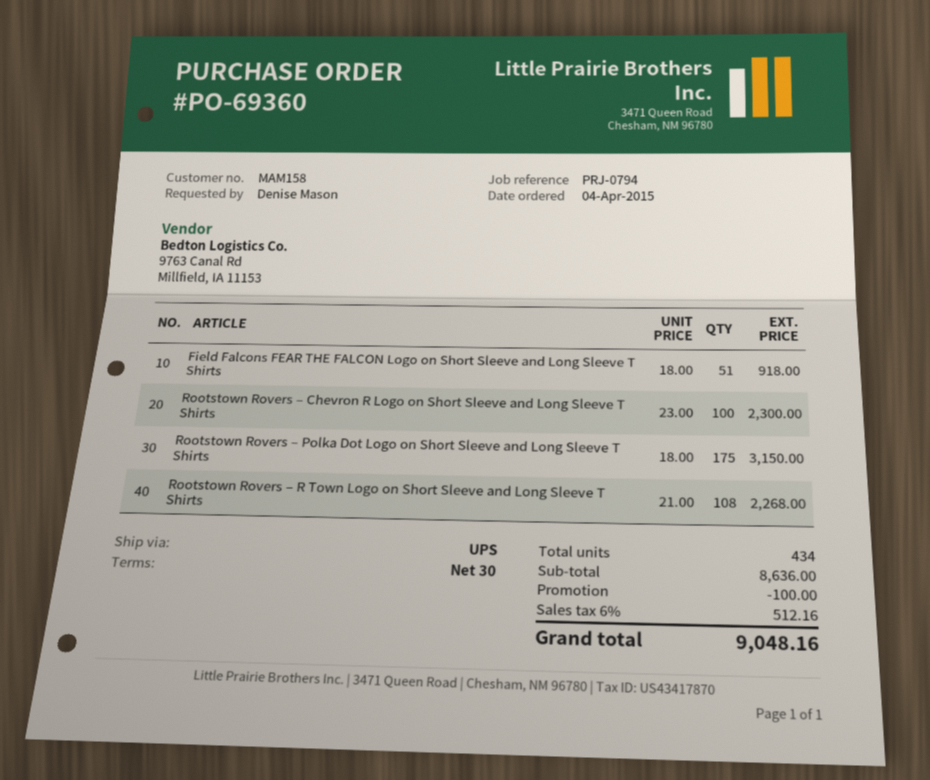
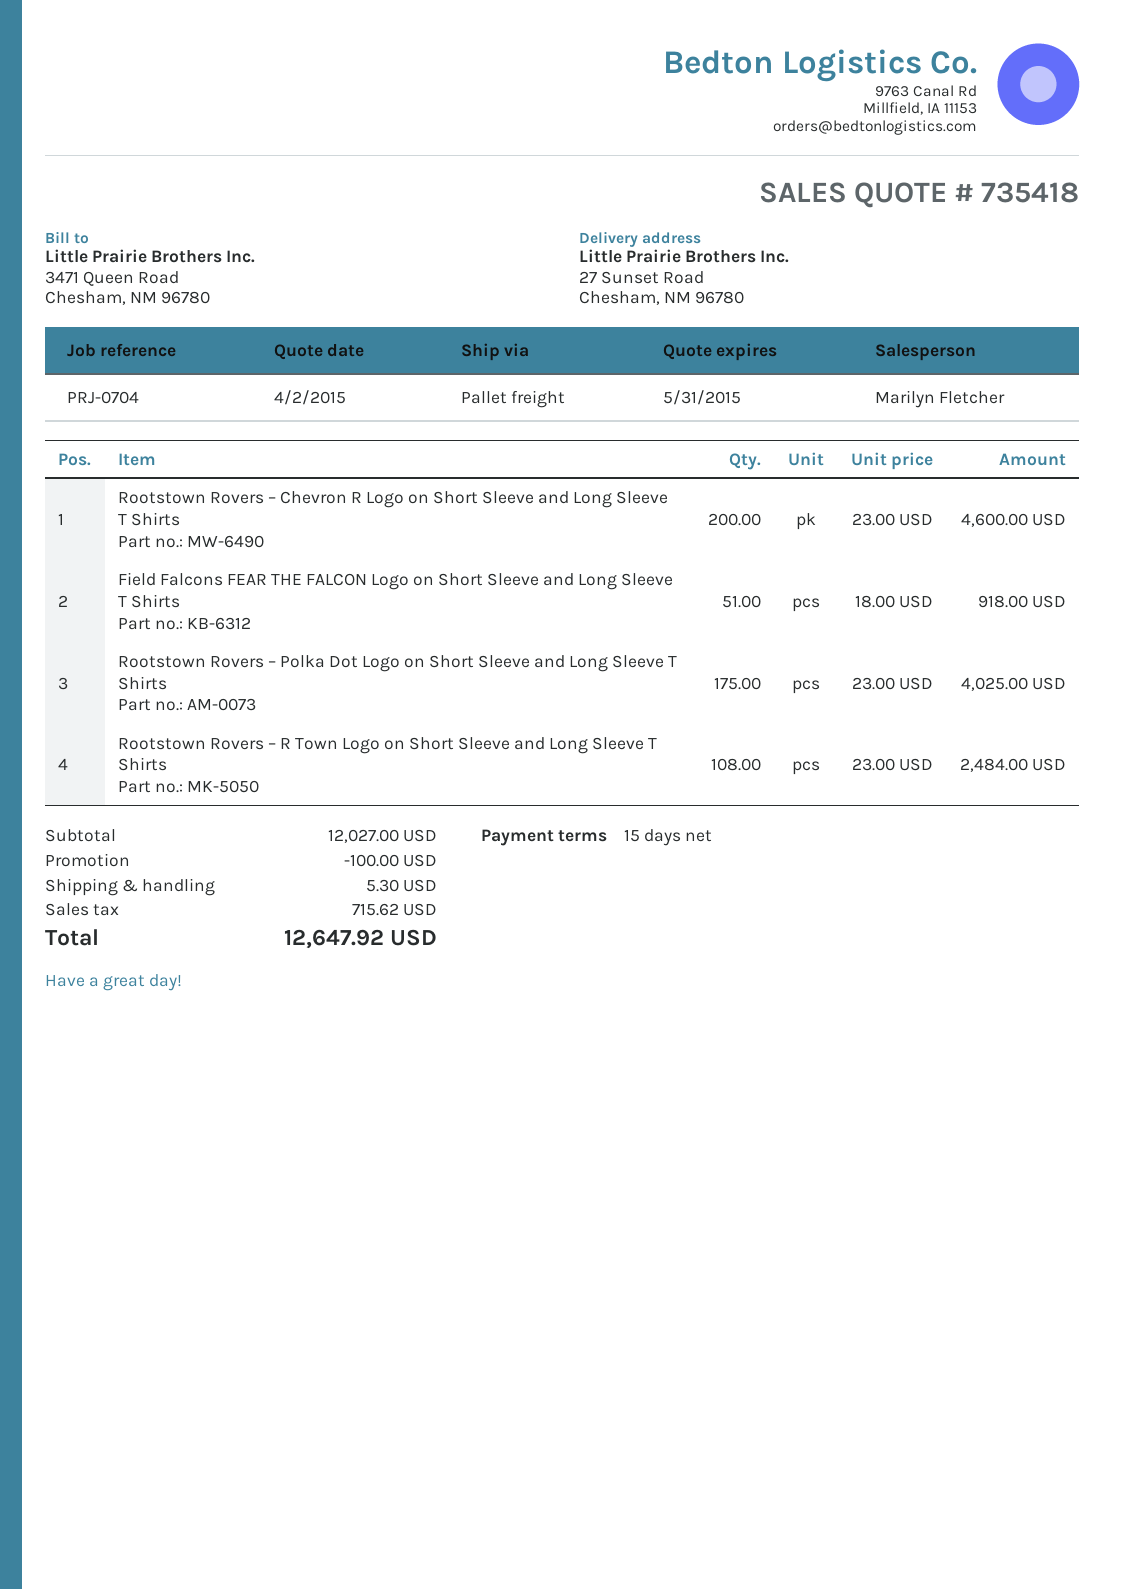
payment terms: 30 days -> 15 days
reference: PRJ-0794 -> PRJ-0704
shipping method: UPS -> pallet freight
Rootstown Rovers – Chevron R Logo on Short Sleeve and Long Sleeve T Shirts: 100 x 23.00 = 2300.00 -> 200 x 23.00 = 4600.00
Rootstown Rovers – Polka Dot Logo on Short Sleeve and Long Sleeve T Shirts: 175 x 18.00 = 3150.00 -> 175 x 23.00 = 4025.00
Rootstown Rovers – R Town Logo on Short Sleeve and Long Sleeve T Shirts: 108 x 21.00 = 2268.00 -> 108 x 23.00 = 2484.00
subtotal: 8636.00 -> 12027.00
shipping: none -> 5.30
tax: 512.16 -> 715.62
total: 9048.16 -> 12647.92

